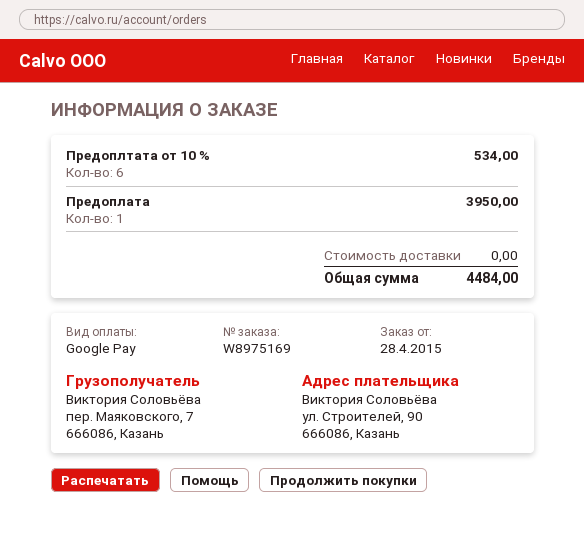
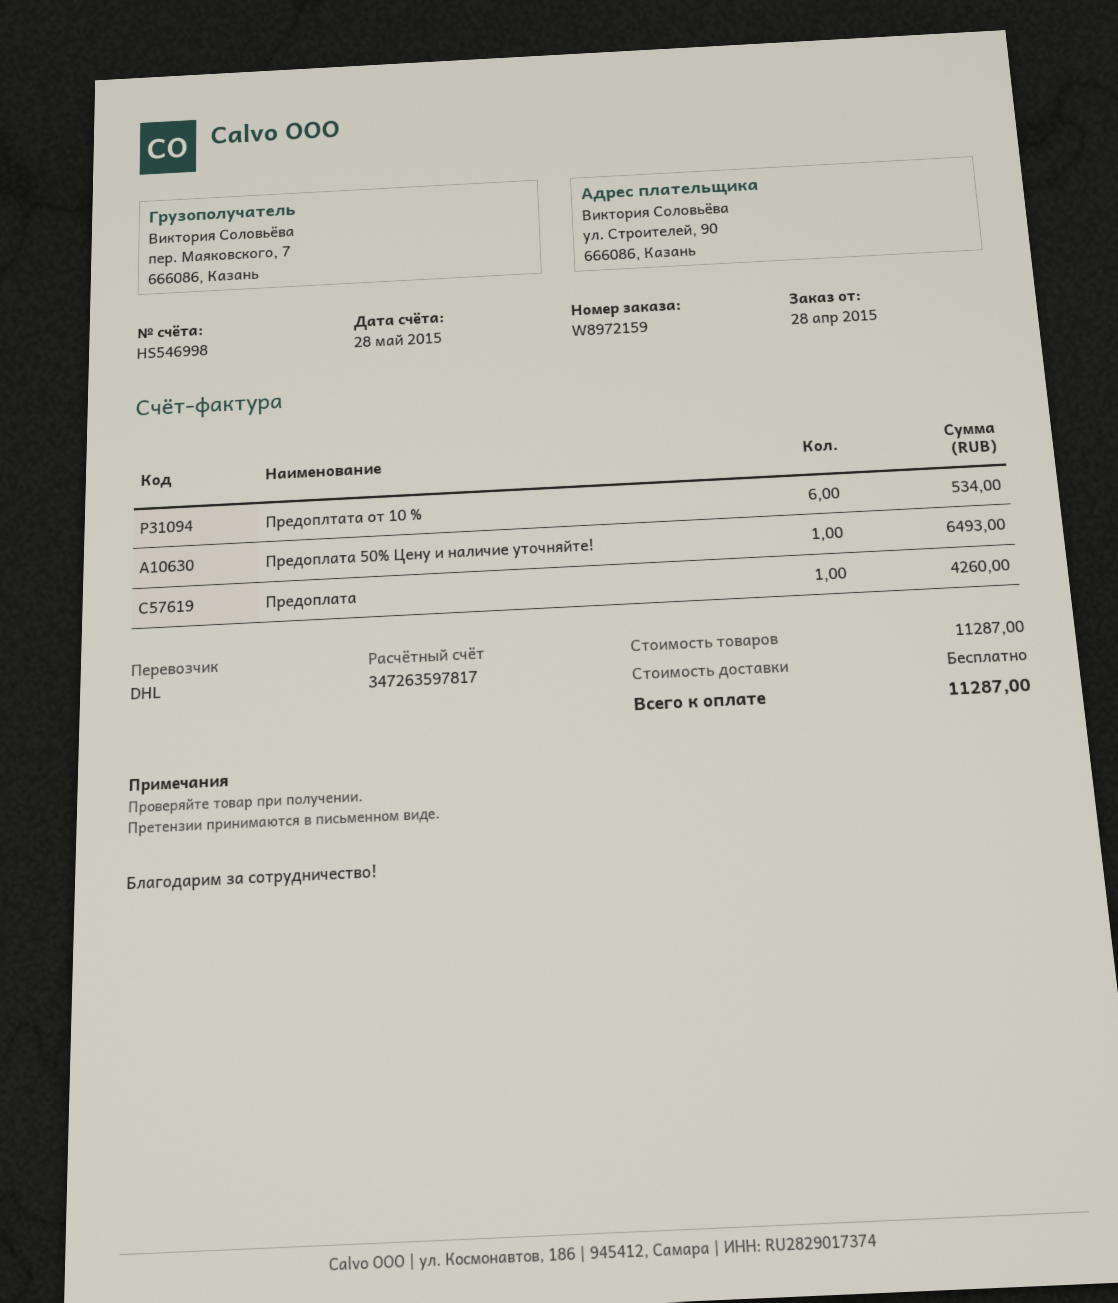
order number: W8975169 -> W8972159
Предоплата: 1 for 3950.00 -> 1 for 4260.00
Предоплата 50% Цену и наличие уточняйте!: none -> 1 for 6493.00
total: 4484.00 -> 11287.00

